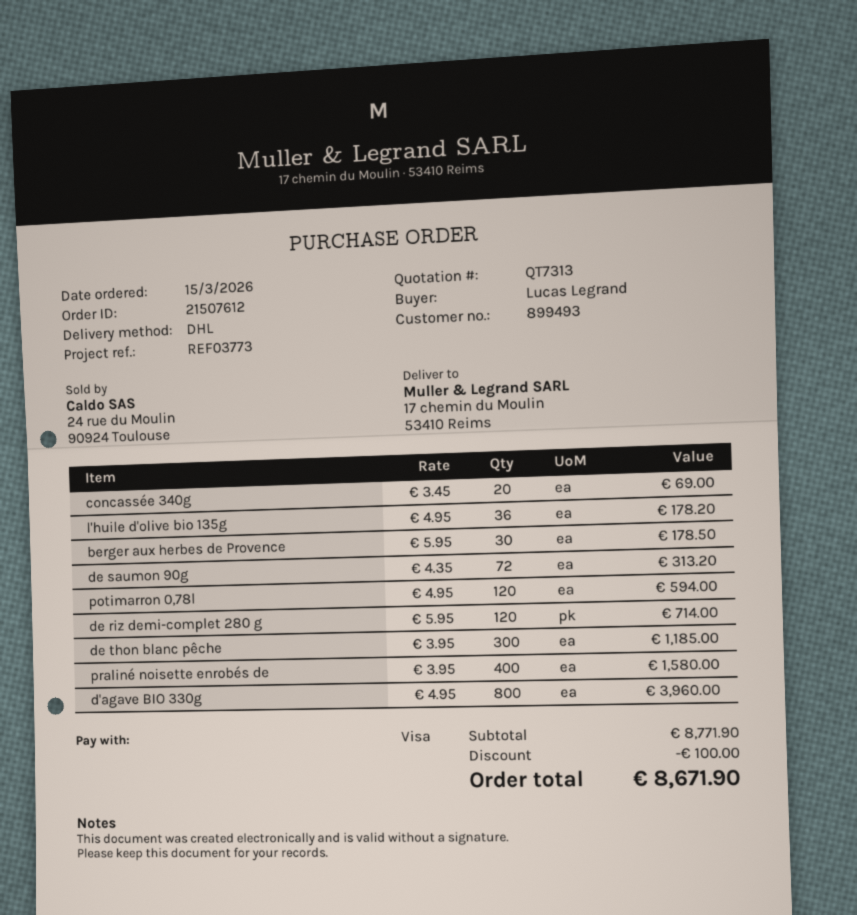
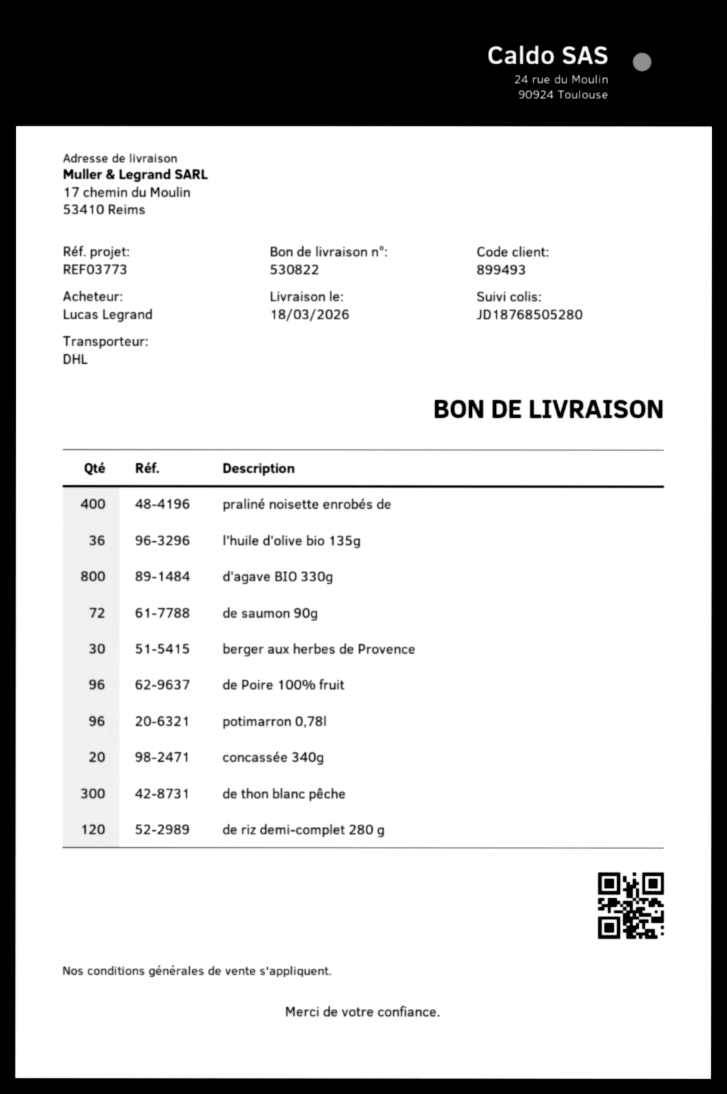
potimarron 0,78l: 120 -> 96
de Poire 100% fruit: none -> 96

